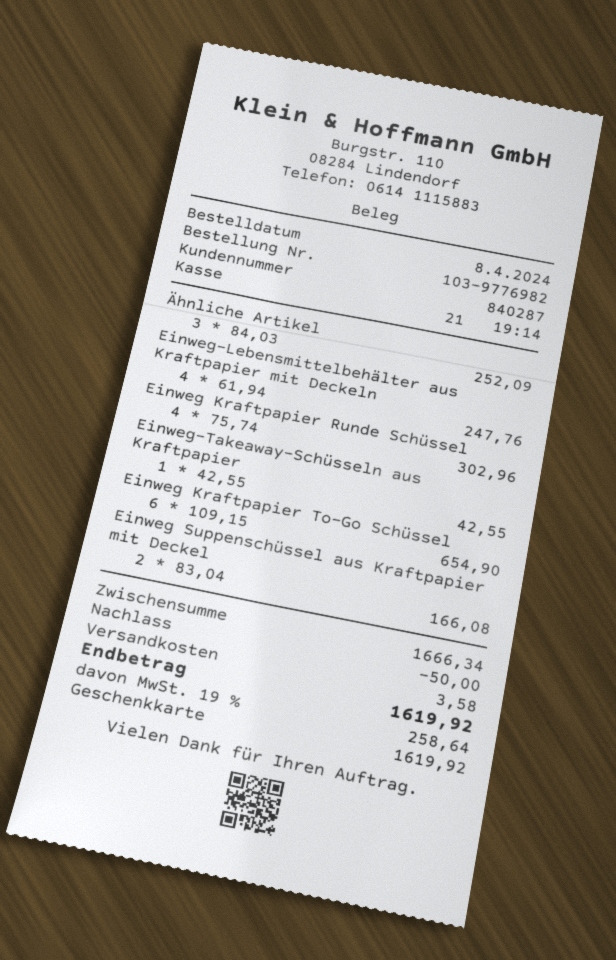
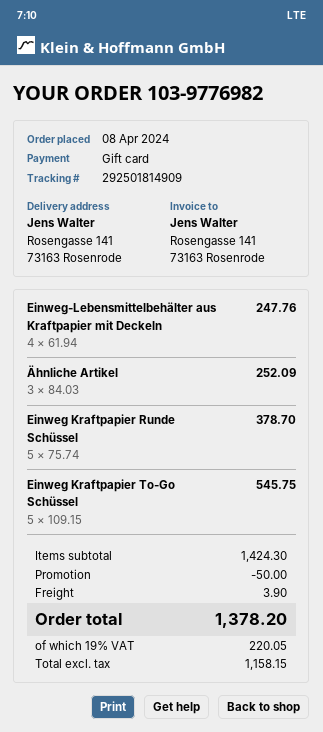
Einweg Kraftpapier Runde Schüssel: 4 x 75.74 = 302.96 -> 5 x 75.74 = 378.70
Einweg-Takeaway-Schüsseln aus Kraftpapier: 1 x 42.55 = 42.55 -> none
Einweg Kraftpapier To-Go Schüssel: 6 x 109.15 = 654.90 -> 5 x 109.15 = 545.75
Einweg Suppenschüssel aus Kraftpapier mit Deckel: 2 x 83.04 = 166.08 -> none
subtotal: 1666.34 -> 1424.30
shipping: 3.58 -> 3.90
tax: 19% = 258.64 -> 19% = 220.05
total: 1619.92 -> 1378.20

